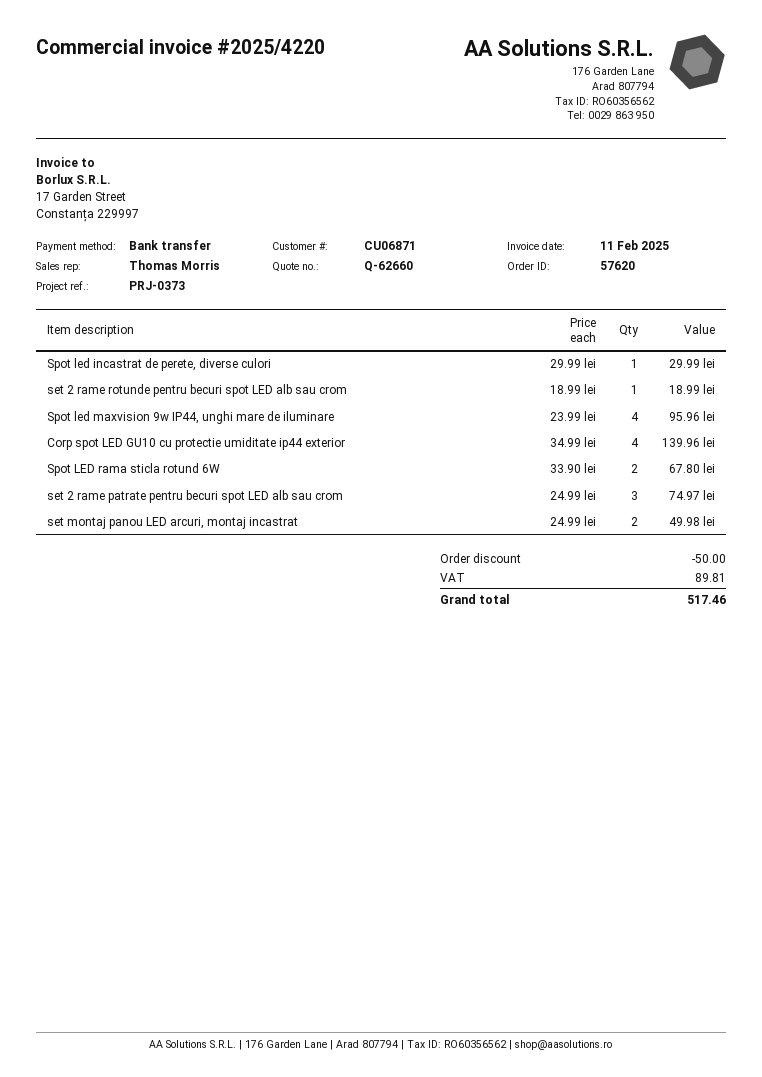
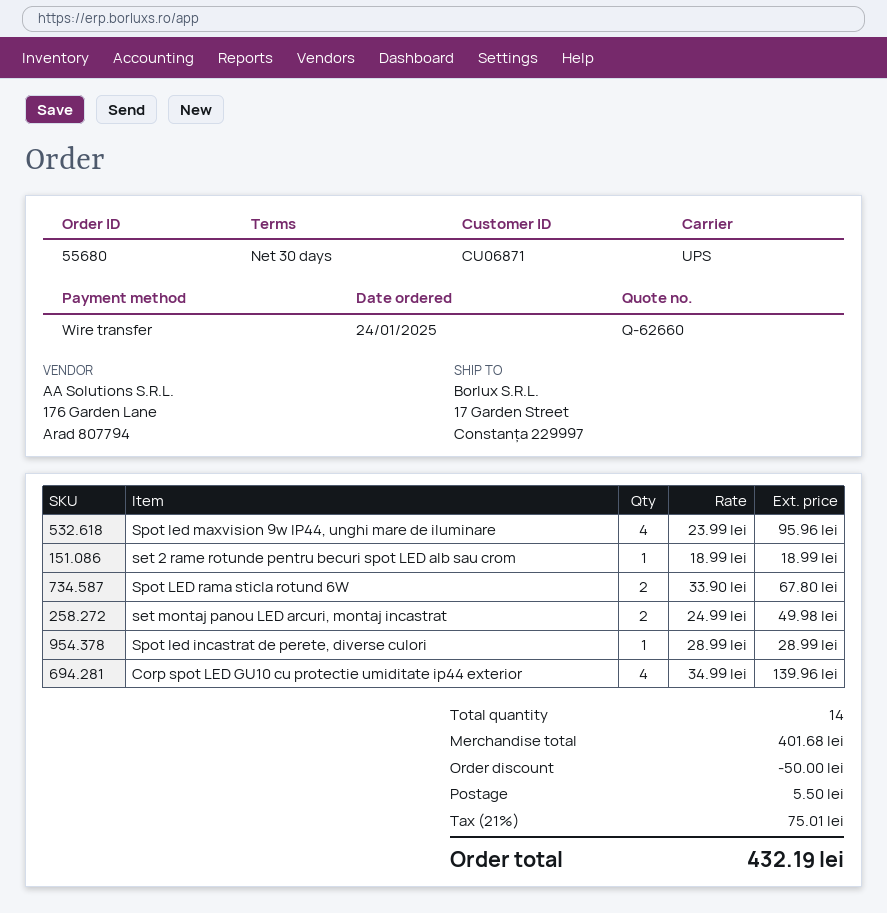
order number: 57620 -> 55680
Spot led incastrat de perete, diverse culori: 1 x 29.99 = 29.99 -> 1 x 28.99 = 28.99
set 2 rame patrate pentru becuri spot LED alb sau crom: 3 x 24.99 = 74.97 -> none
shipping: none -> 5.50
tax: 89.81 -> 75.01
total: 517.46 -> 432.19

